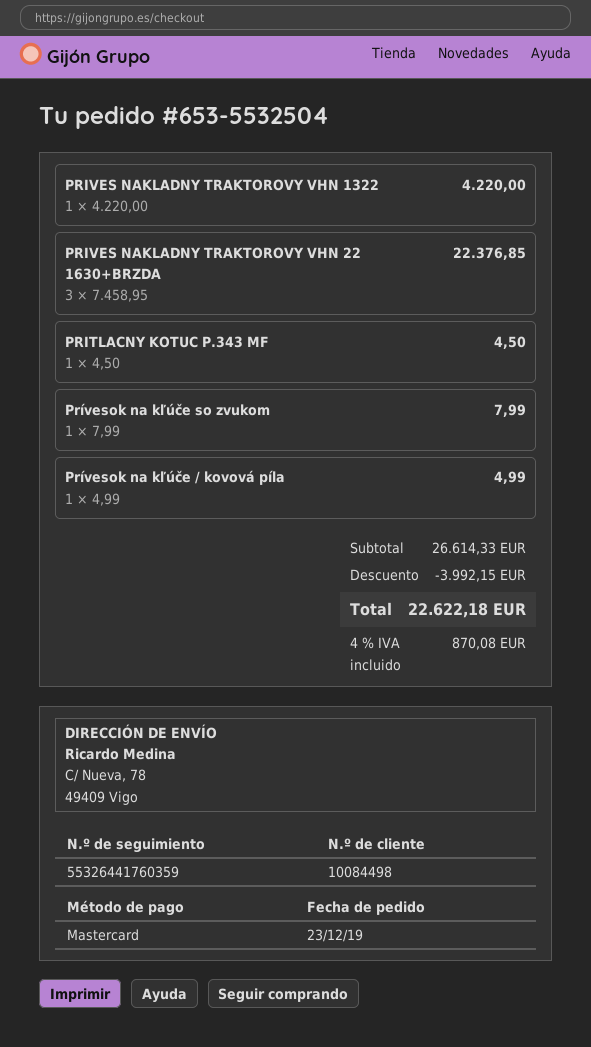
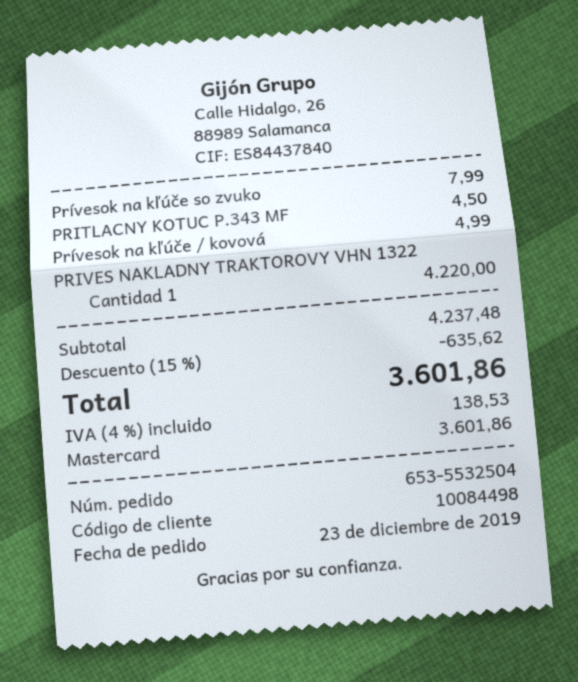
PRIVES NAKLADNY TRAKTOROVY VHN 22 1630+BRZDA: 3 for 22376.85 -> none
subtotal: 26614.33 -> 4237.48
discount: 3992.15 -> 635.62
tax: 4% = 870.08 -> 4% = 138.53
total: 22622.18 -> 3601.86

